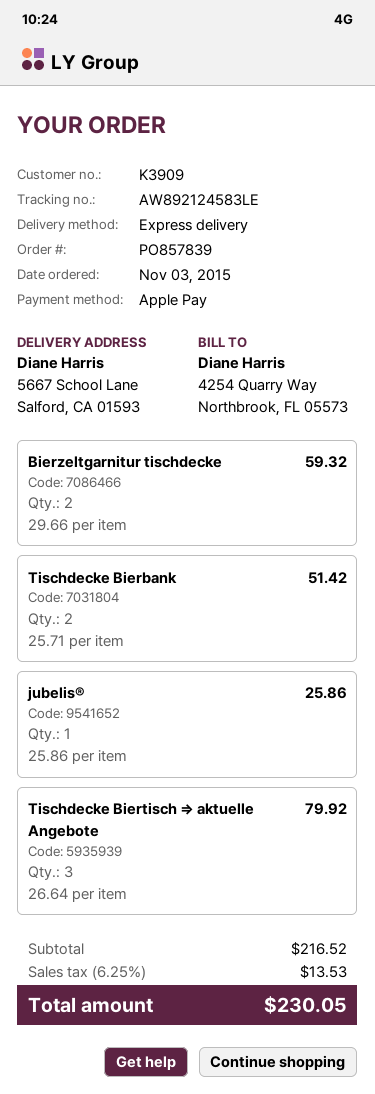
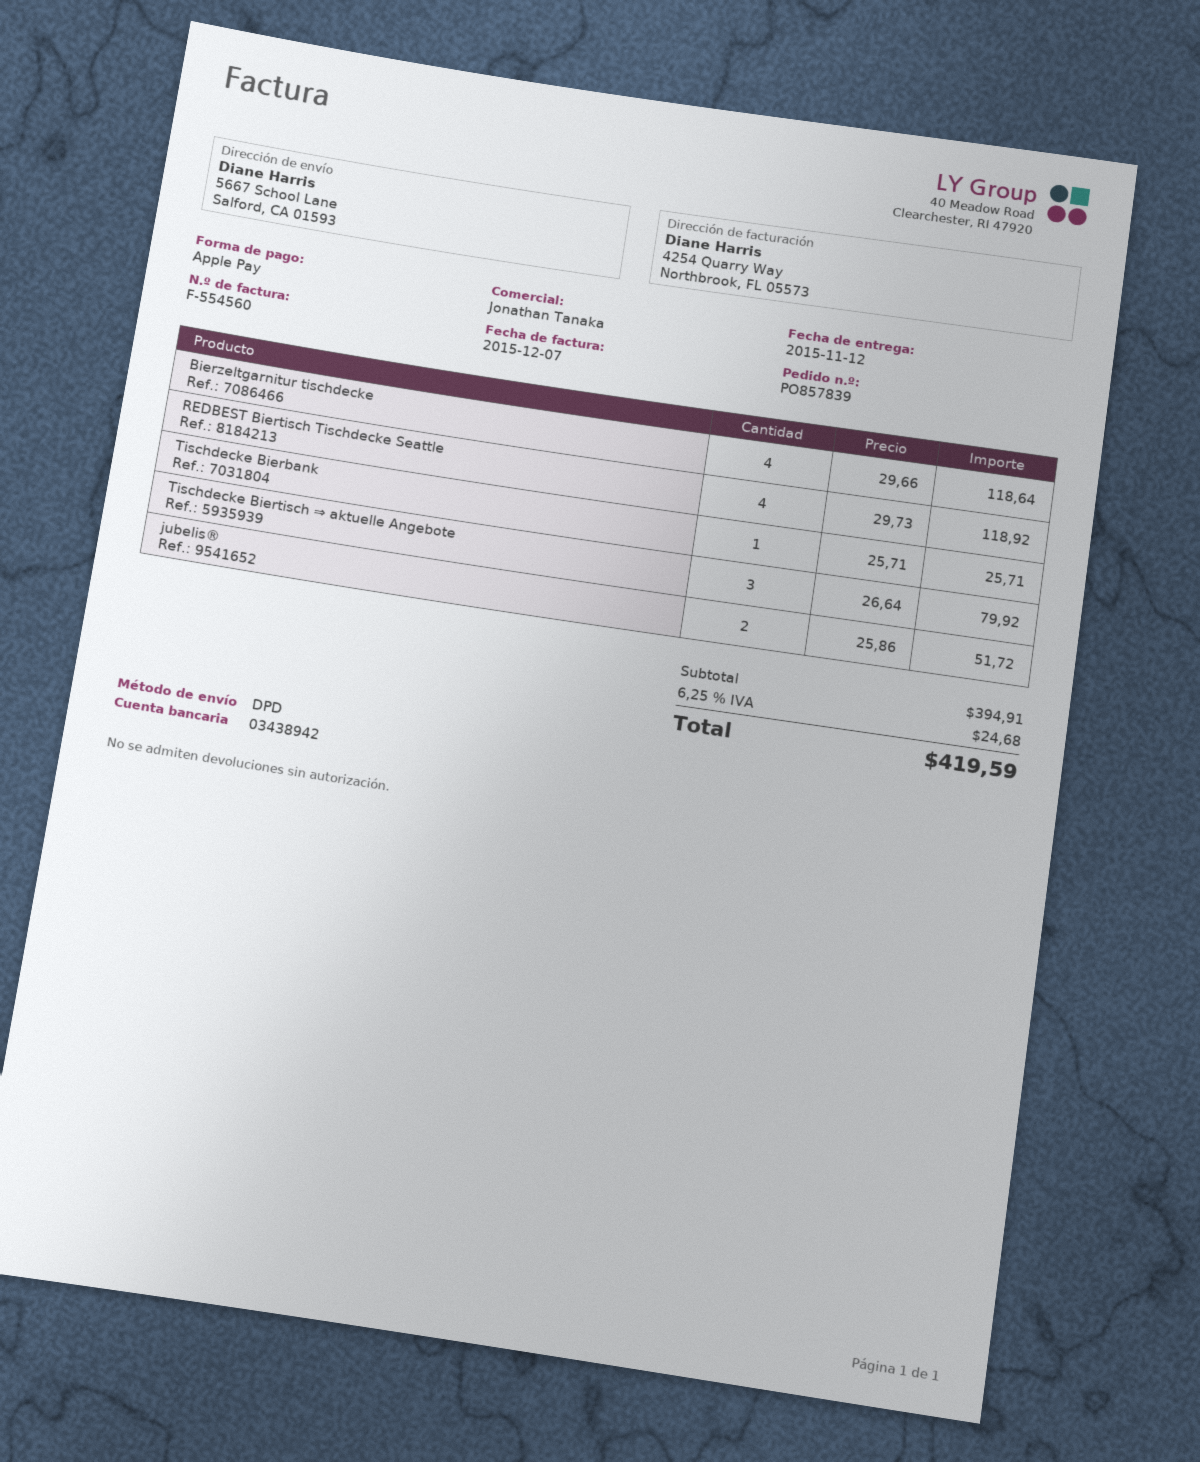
shipping method: express -> DPD
Bierzeltgarnitur tischdecke: 2 x 29.66 = 59.32 -> 4 x 29.66 = 118.64
Tischdecke Bierbank: 2 x 25.71 = 51.42 -> 1 x 25.71 = 25.71
jubelis®: 1 x 25.86 = 25.86 -> 2 x 25.86 = 51.72
REDBEST Biertisch Tischdecke Seattle: none -> 4 x 29.73 = 118.92
subtotal: 216.52 -> 394.91
tax: 6.25% = 13.53 -> 6.25% = 24.68
total: 230.05 -> 419.59

